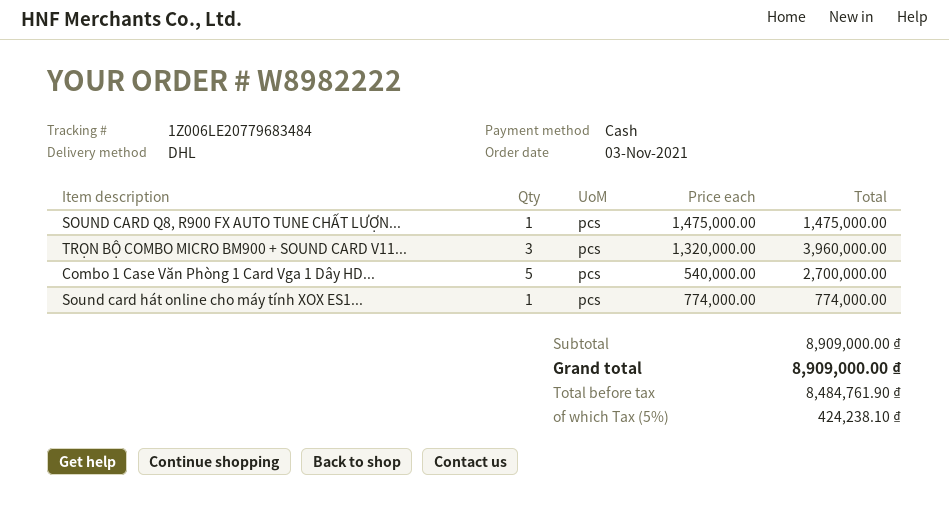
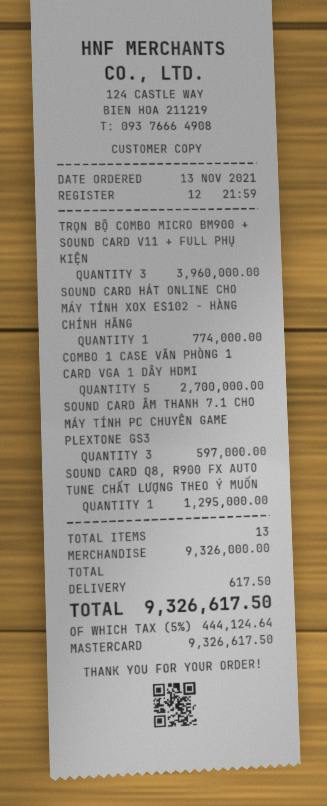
order date: 2021-11-03 -> 2021-11-13
payment method: cash -> Mastercard
SOUND CARD Q8, R900 FX AUTO TUNE CHẤT LƯỢN...: 1 for 1475000.00 -> 1 for 1295000.00
SOUND CARD ÂM THANH 7.1 CHO MÁY TÍNH PC CHUYÊN GAME PLEXTONE GS3: none -> 3 for 597000.00
subtotal: 8909000.00 -> 9326000.00
shipping: none -> 617.50
tax: 5% = 424238.10 -> 5% = 444124.64
total: 8909000.00 -> 9326617.50

